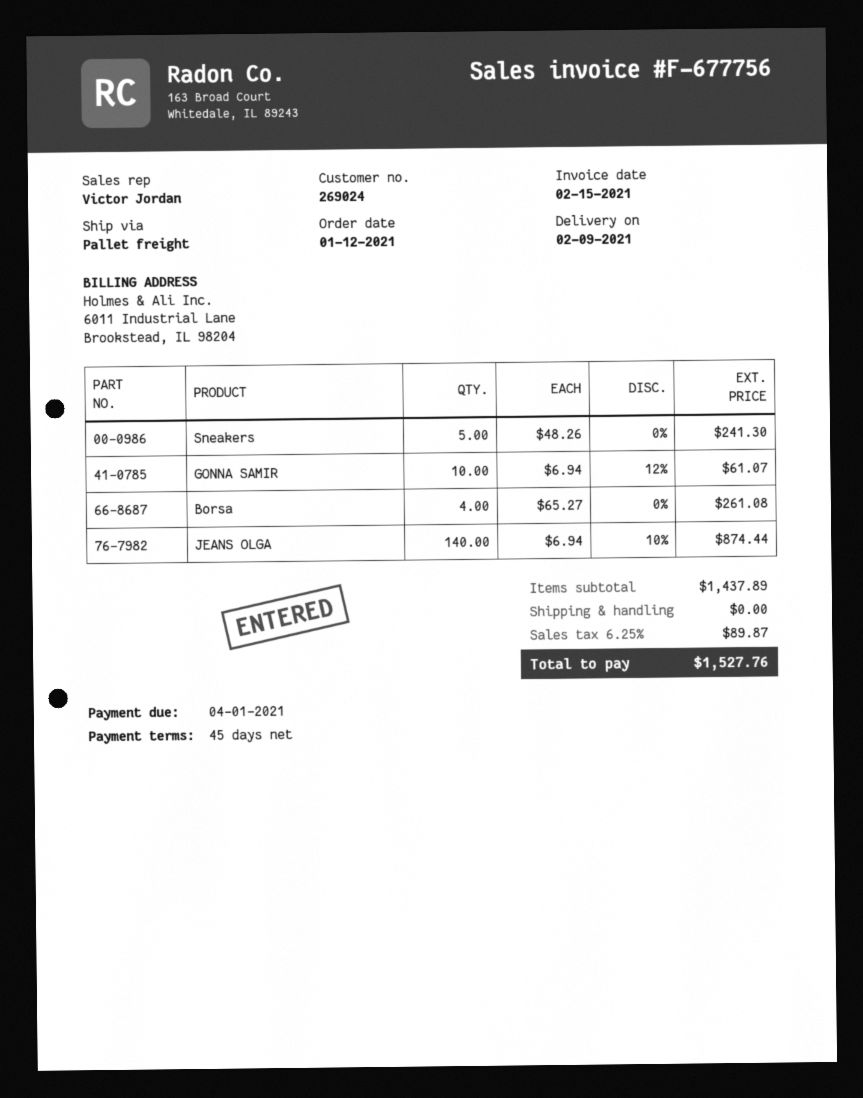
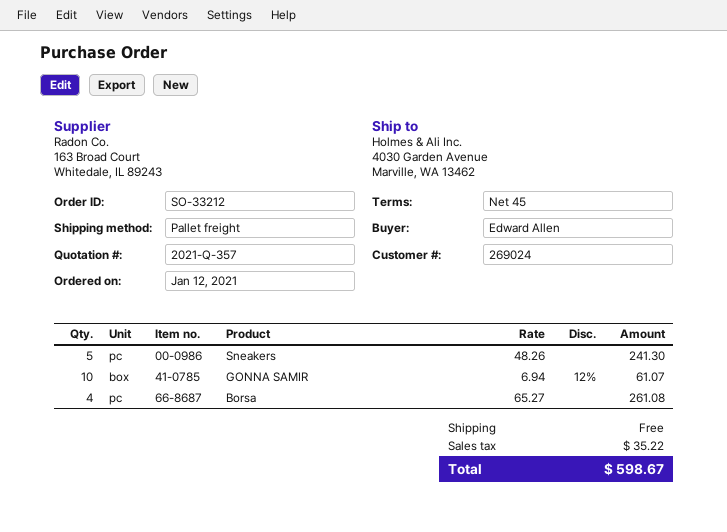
JEANS OLGA: 140 x 6.94 - 10% = 874.44 -> none
tax: 89.87 -> 35.22
total: 1527.76 -> 598.67

